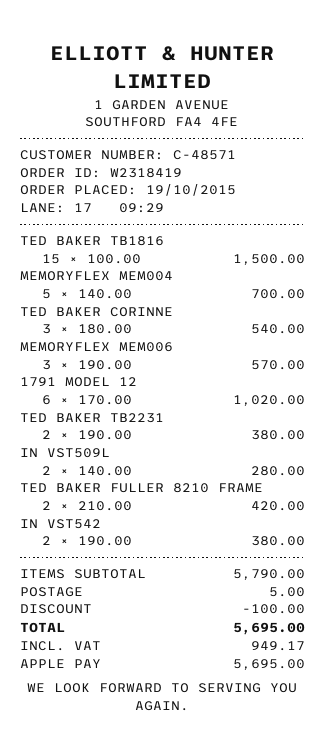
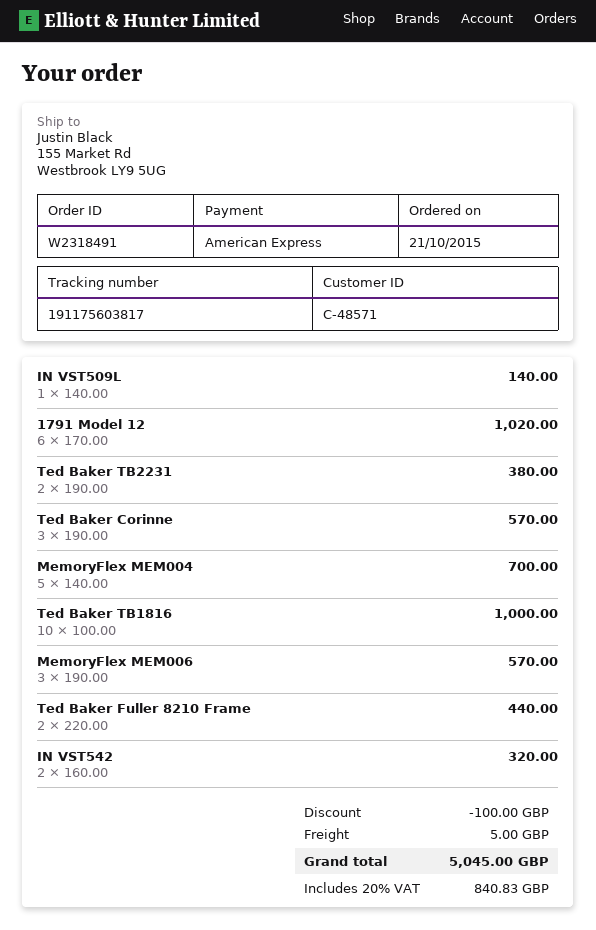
order number: W2318419 -> W2318491
order date: 2015-10-19 -> 2015-10-21
payment method: Apple Pay -> American Express
TED BAKER TB1816: 15 x 100.00 = 1500.00 -> 10 x 100.00 = 1000.00
TED BAKER CORINNE: 3 x 180.00 = 540.00 -> 3 x 190.00 = 570.00
IN VST509L: 2 x 140.00 = 280.00 -> 1 x 140.00 = 140.00
TED BAKER FULLER 8210 FRAME: 2 x 210.00 = 420.00 -> 2 x 220.00 = 440.00
IN VST542: 2 x 190.00 = 380.00 -> 2 x 160.00 = 320.00
tax: 949.17 -> 840.83
total: 5695.00 -> 5045.00

